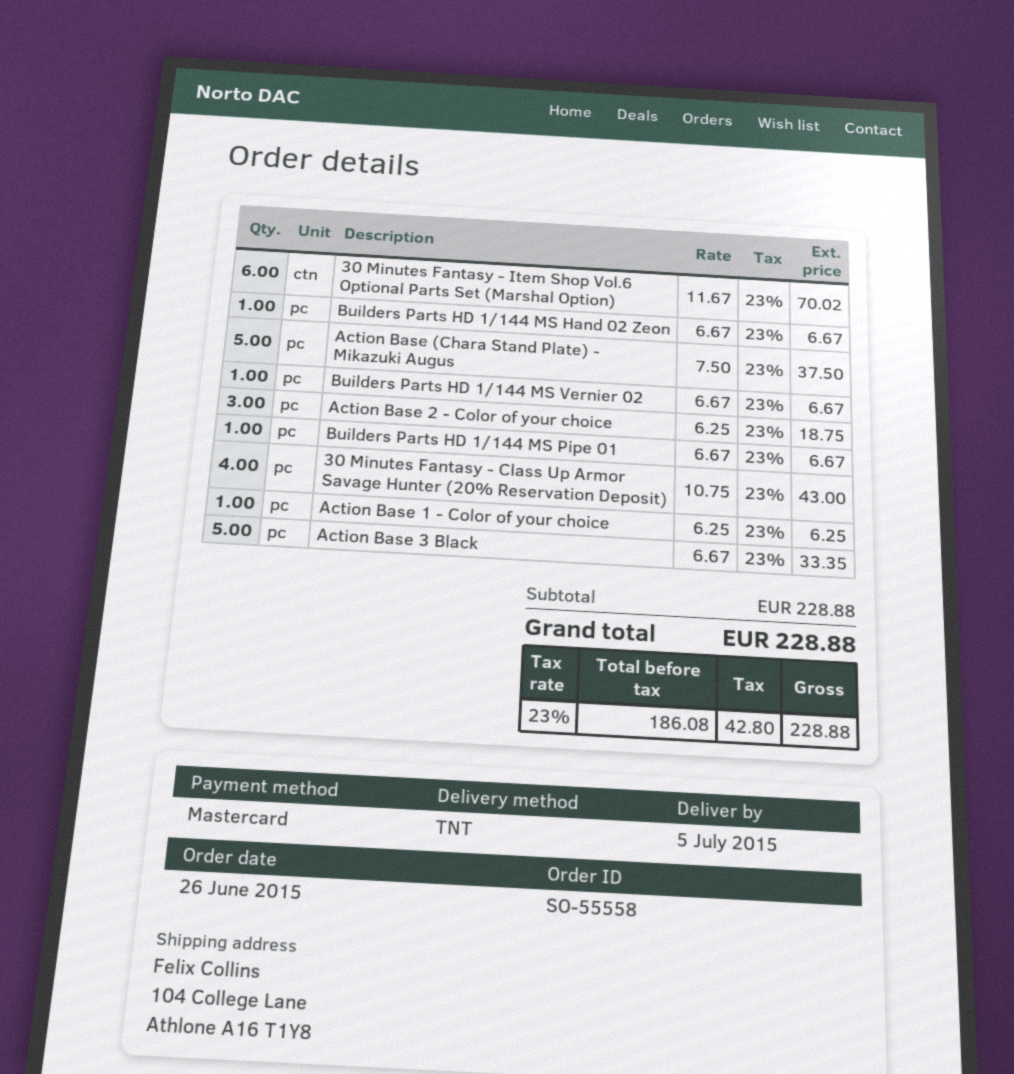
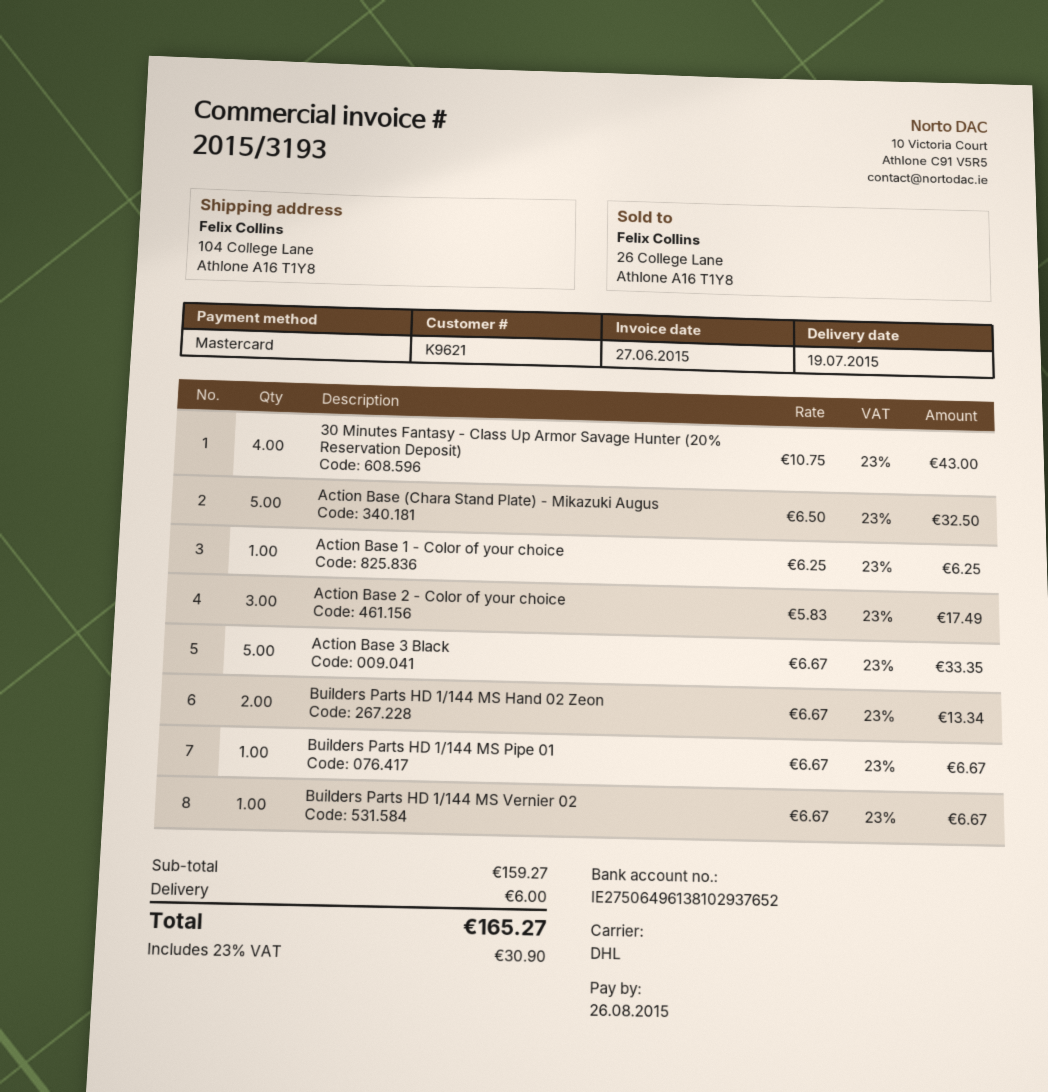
delivery date: 2015-07-05 -> 2015-07-19
shipping method: TNT -> DHL
30 Minutes Fantasy - Item Shop Vol.6 Optional Parts Set (Marshal Option): 6 x 11.67 = 70.02 -> none
Builders Parts HD 1/144 MS Hand 02 Zeon: 1 x 6.67 = 6.67 -> 2 x 6.67 = 13.34
Action Base (Chara Stand Plate) - Mikazuki Augus: 5 x 7.50 = 37.50 -> 5 x 6.50 = 32.50
Action Base 2 - Color of your choice: 3 x 6.25 = 18.75 -> 3 x 5.83 = 17.49
subtotal: 228.88 -> 159.27
shipping: none -> 6.00
tax: 23% = 42.80 -> 23% = 30.90
total: 228.88 -> 165.27

